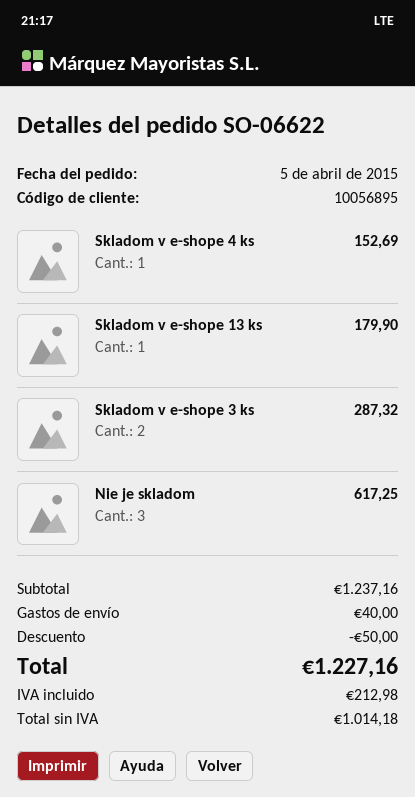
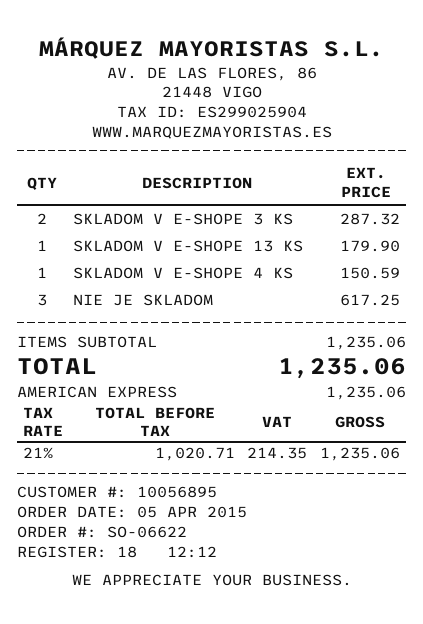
Skladom v e-shope 4 ks: 1 for 152.69 -> 1 for 150.59
subtotal: 1237.16 -> 1235.06
discount: 50.00 -> none
shipping: 40.00 -> none
net: 1014.18 -> 1020.71
tax: 212.98 -> 214.35
total: 1227.16 -> 1235.06

